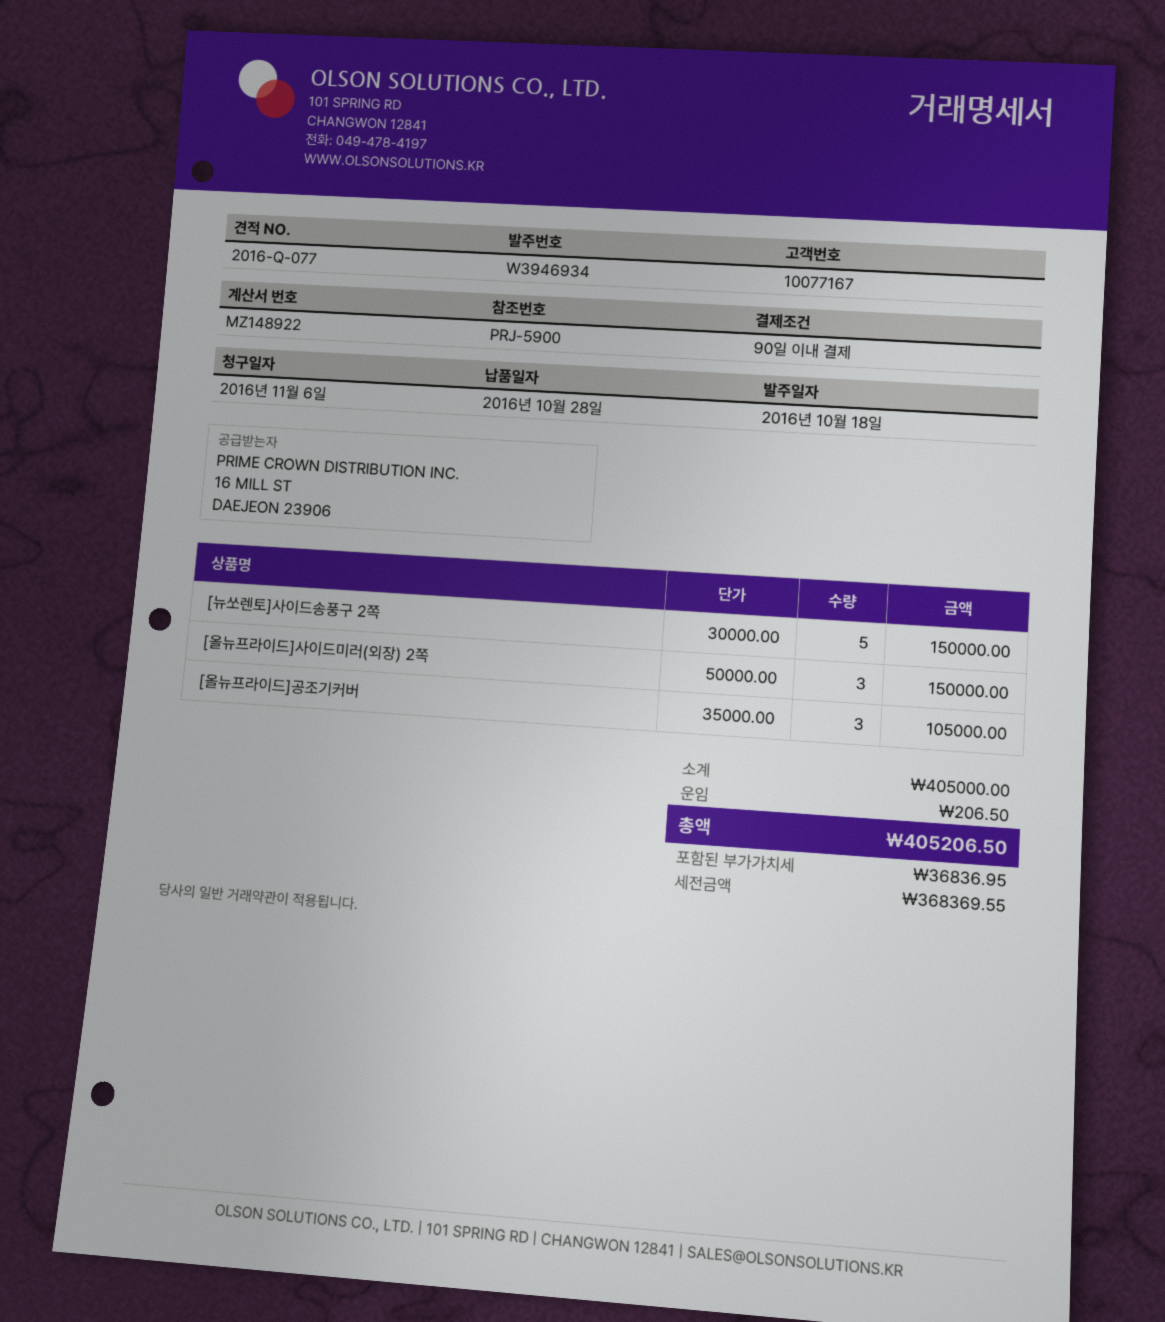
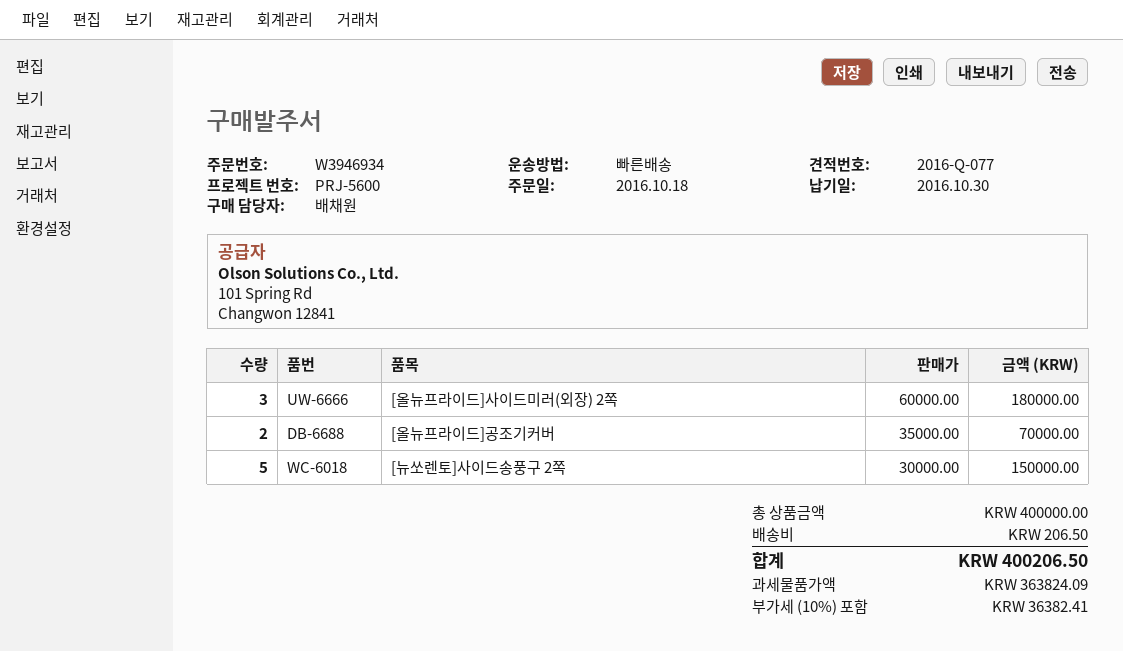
delivery date: 2016-10-28 -> 2016-10-30
reference: PRJ-5900 -> PRJ-5600
[올뉴프라이드]사이드미러(외장) 2쪽: 3 x 50000.00 = 150000.00 -> 3 x 60000.00 = 180000.00
[올뉴프라이드]공조기커버: 3 x 35000.00 = 105000.00 -> 2 x 35000.00 = 70000.00
subtotal: 405000.00 -> 400000.00
net: 368369.55 -> 363824.09
tax: 36836.95 -> 36382.41
total: 405206.50 -> 400206.50

